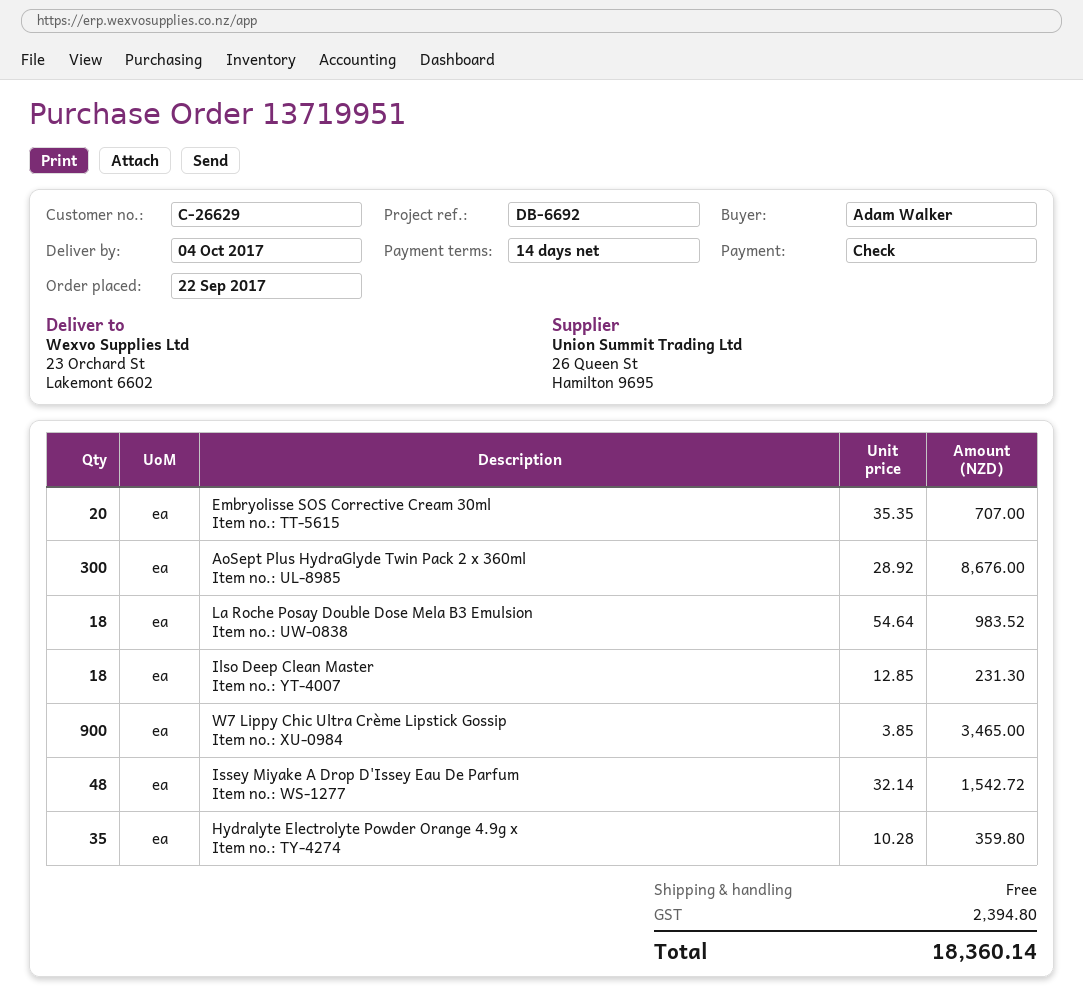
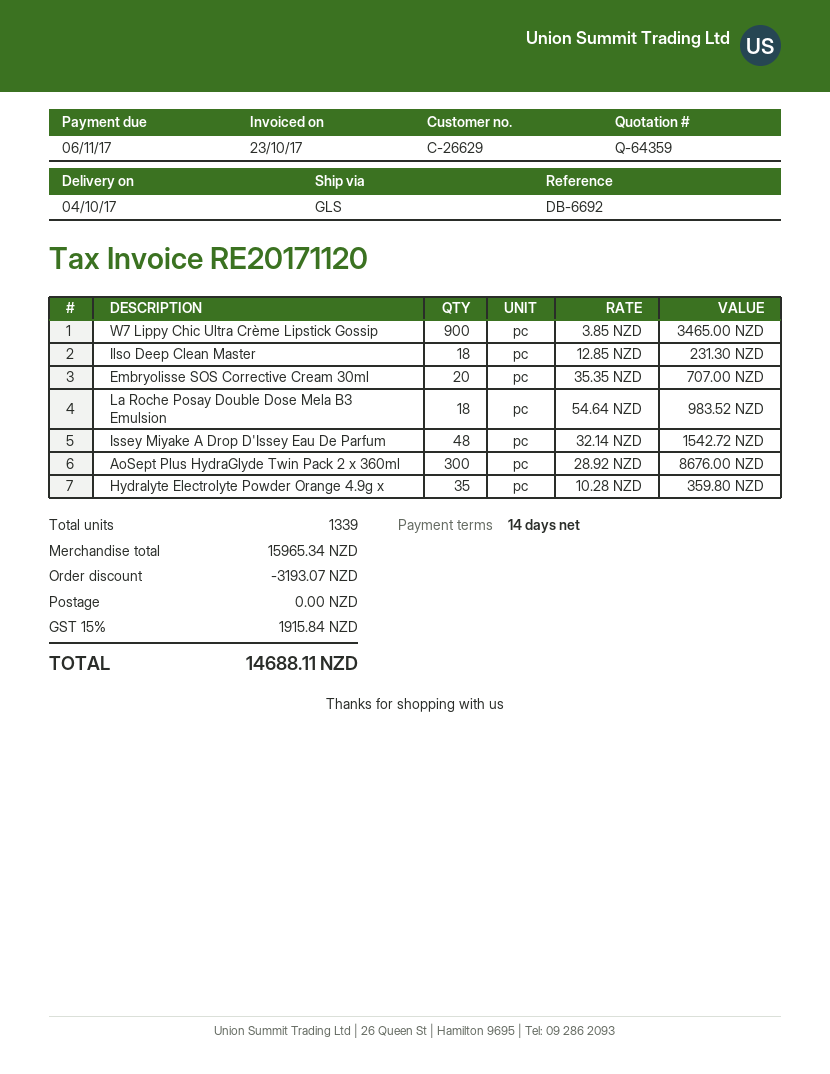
discount: none -> 3193.07
tax: 2394.80 -> 1915.84
total: 18360.14 -> 14688.11

